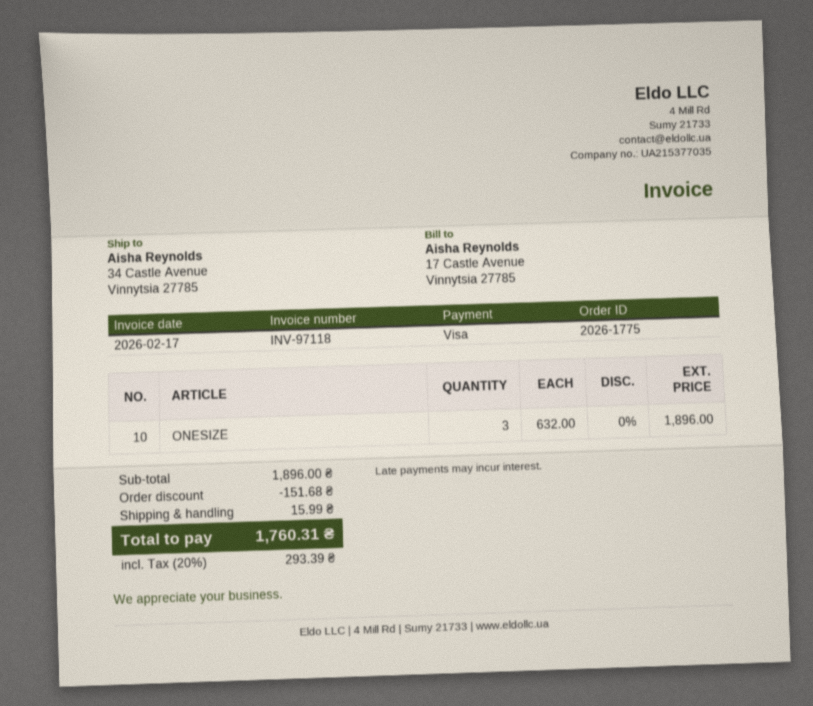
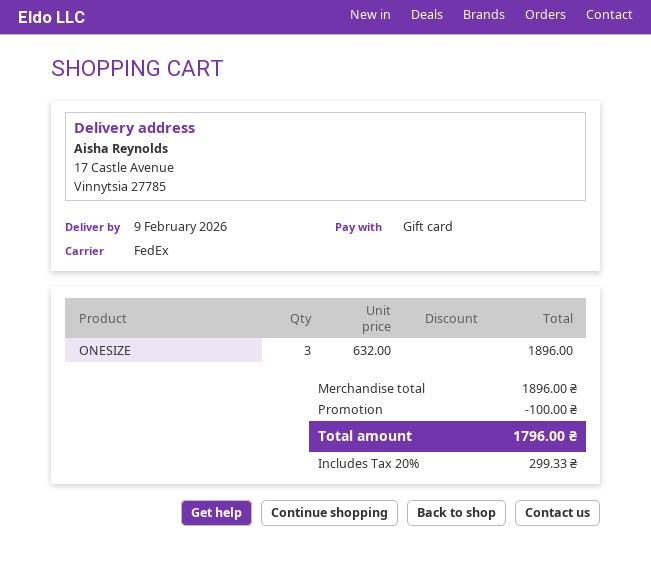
payment method: Visa -> gift card
ship to: 34 Castle Avenue, Vinnytsia 27785 -> 17 Castle Avenue, Vinnytsia 27785
discount: 151.68 -> 100.00
shipping: 15.99 -> none
tax: 20% = 293.39 -> 20% = 299.33
total: 1760.31 -> 1796.00

